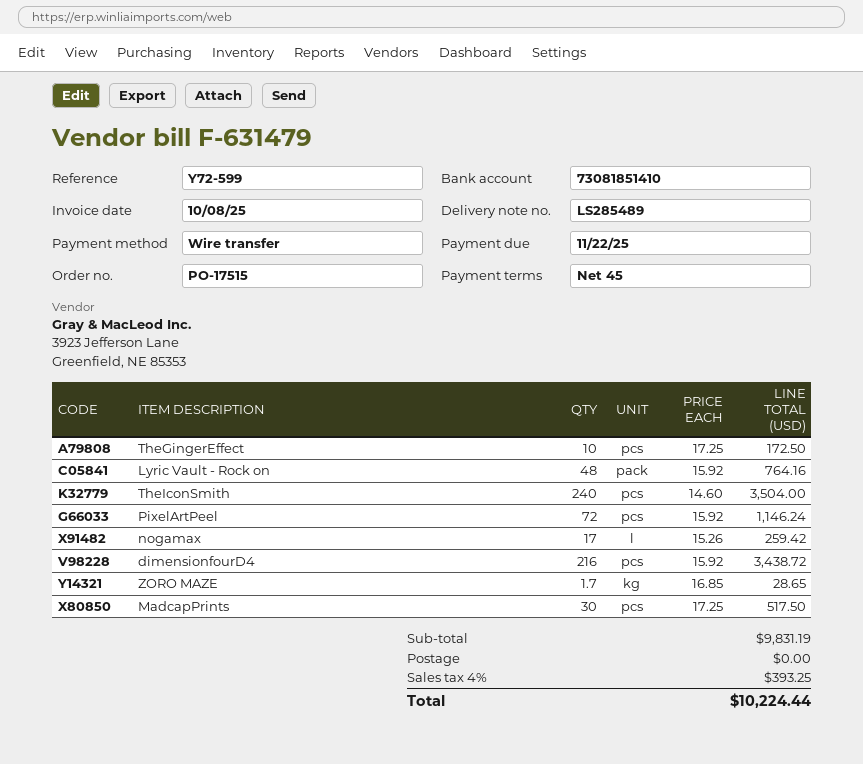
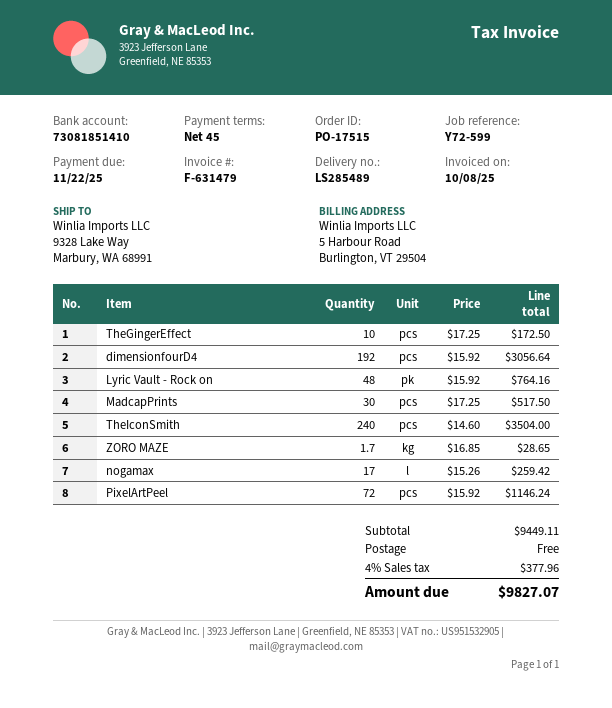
dimensionfourD4: 216 x 15.92 = 3438.72 -> 192 x 15.92 = 3056.64
subtotal: 9831.19 -> 9449.11
tax: 4% = 393.25 -> 4% = 377.96
total: 10224.44 -> 9827.07

